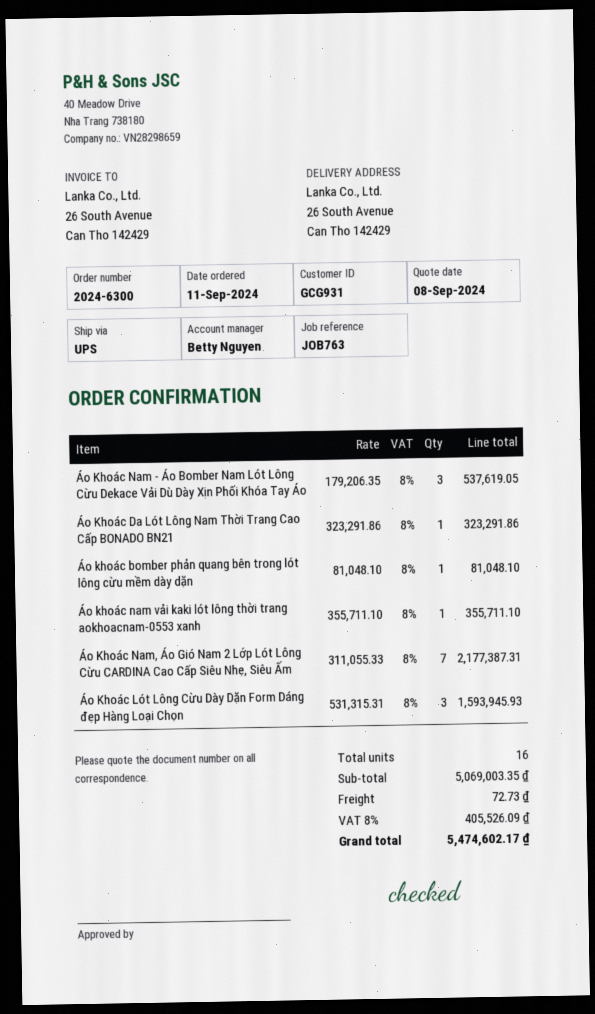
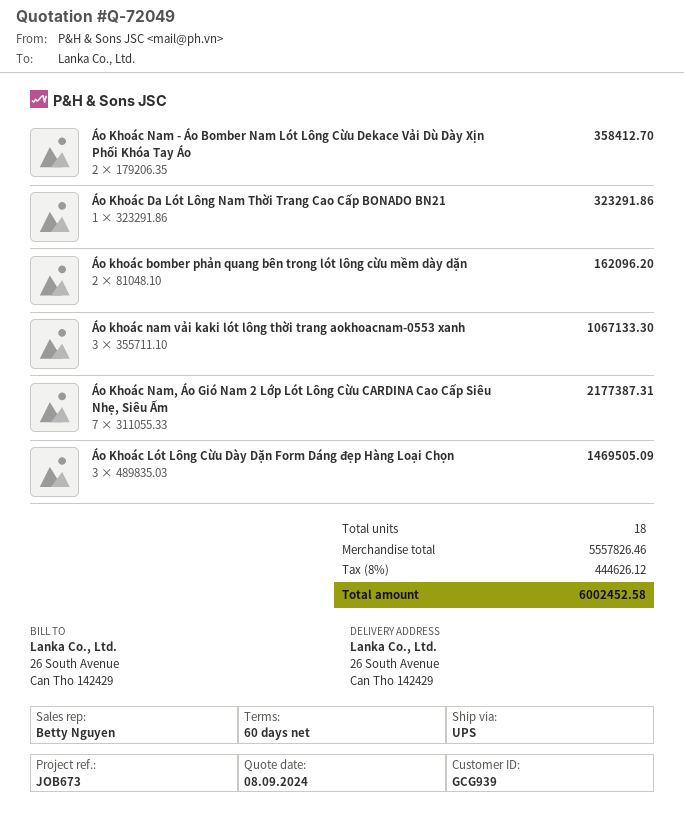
customer number: GCG931 -> GCG939
reference: JOB763 -> JOB673
Áo Khoác Nam - Áo Bomber Nam Lót Lông Cừu Dekace Vải Dù Dày Xịn Phối Khóa Tay Áo: 3 x 179206.35 = 537619.05 -> 2 x 179206.35 = 358412.70
Áo khoác bomber phản quang bên trong lót lông cừu mềm dày dặn: 1 x 81048.10 = 81048.10 -> 2 x 81048.10 = 162096.20
Áo khoác nam vải kaki lót lông thời trang aokhoacnam-0553 xanh: 1 x 355711.10 = 355711.10 -> 3 x 355711.10 = 1067133.30
Áo Khoác Lót Lông Cừu Dày Dặn Form Dáng đẹp Hàng Loại Chọn: 3 x 531315.31 = 1593945.93 -> 3 x 489835.03 = 1469505.09
total quantity: 16 -> 18
subtotal: 5069003.35 -> 5557826.46
shipping: 72.73 -> none
tax: 8% = 405526.09 -> 8% = 444626.12
total: 5474602.17 -> 6002452.58

